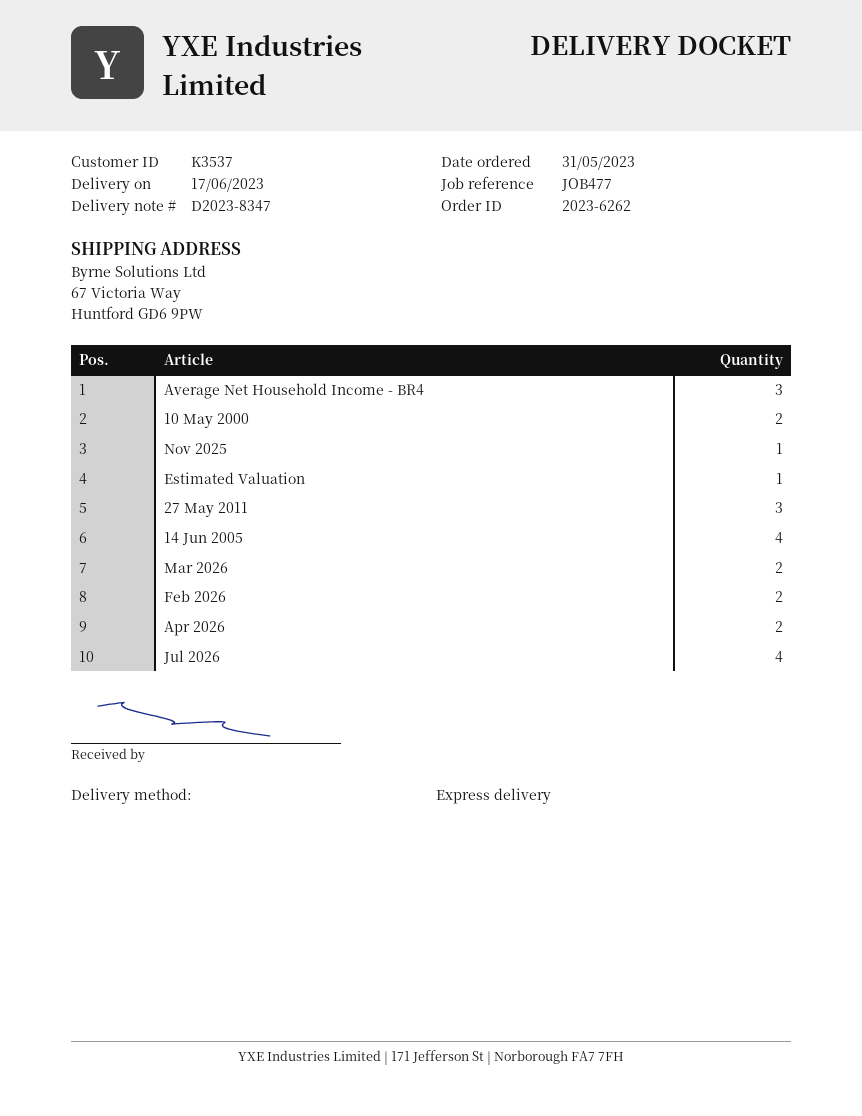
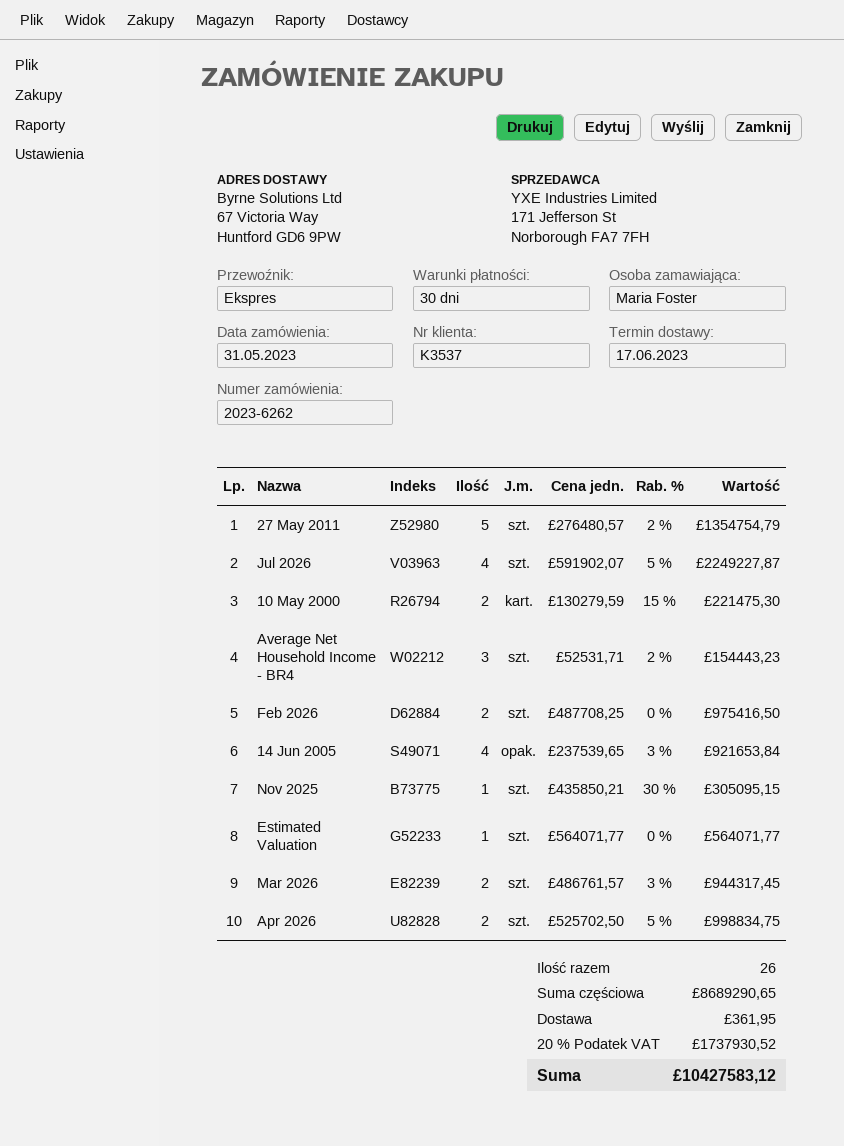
27 May 2011: 3 -> 5

